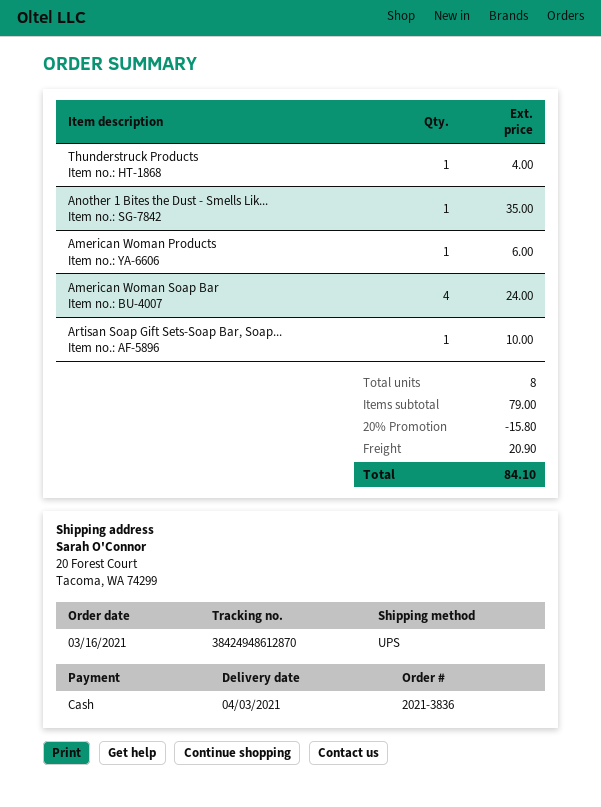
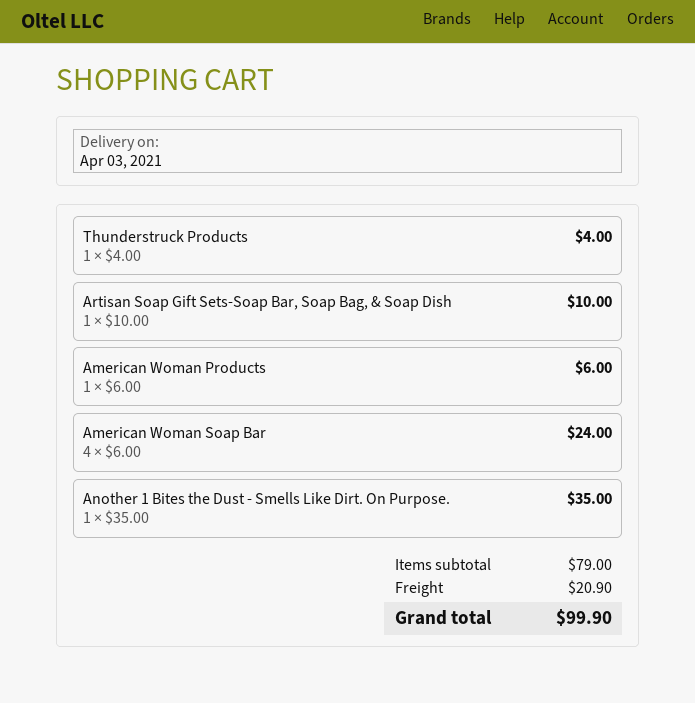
discount: 20% = 15.80 -> none
total: 84.10 -> 99.90

